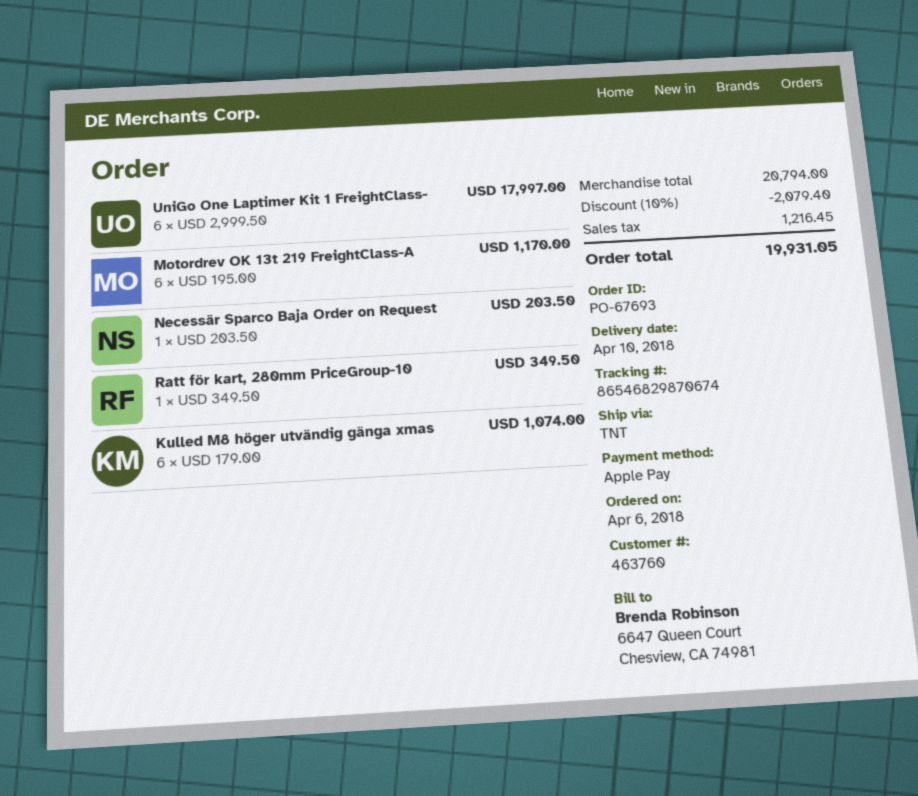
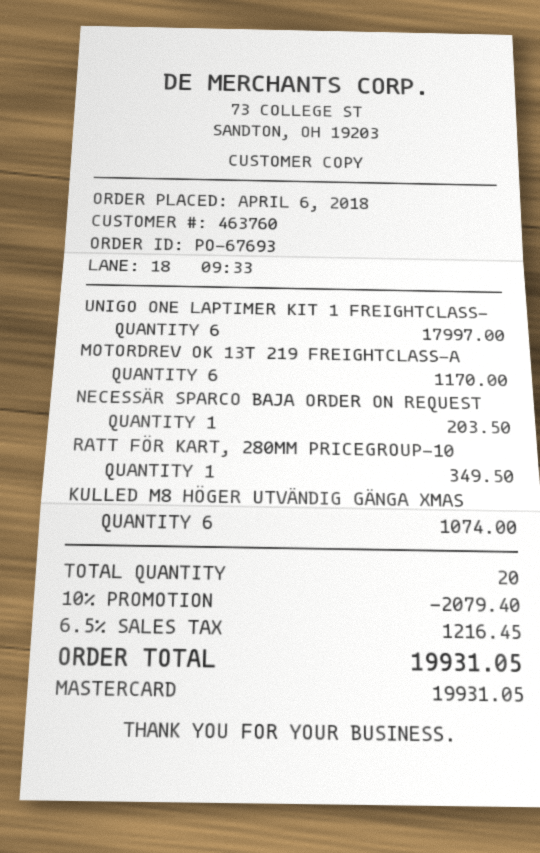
payment method: Apple Pay -> Mastercard

